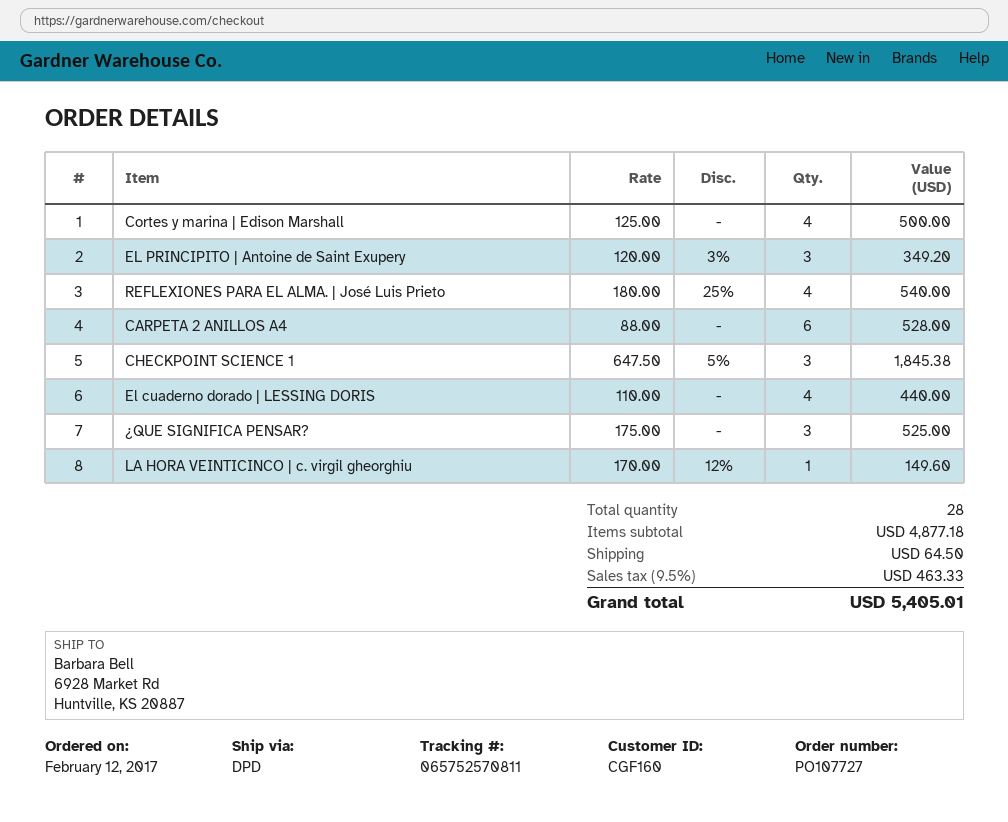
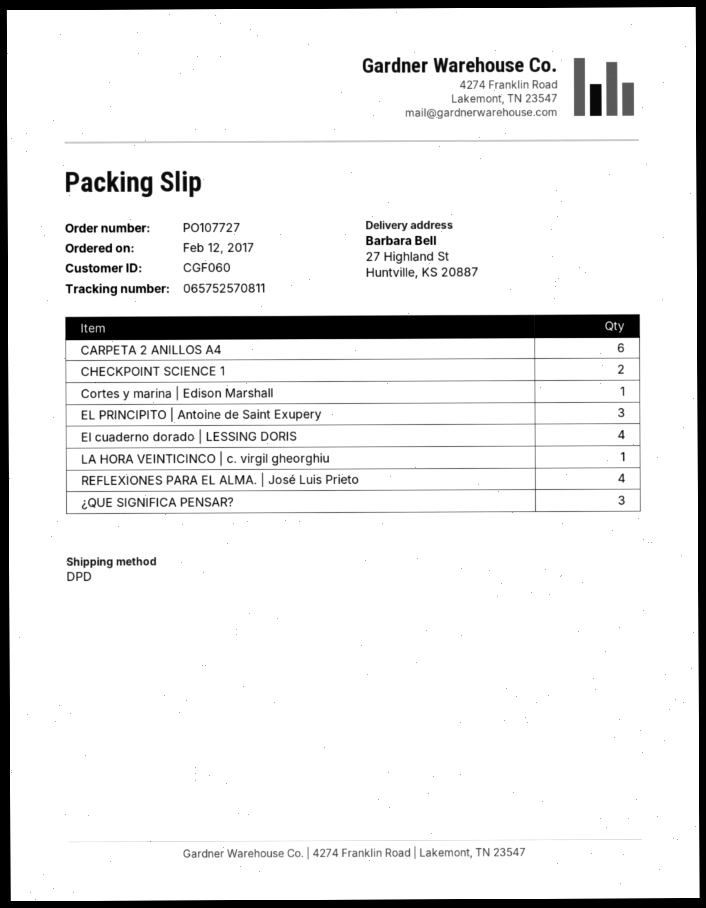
customer number: CGF160 -> CGF060
ship to: 6928 Market Rd, Huntville, KS 20887 -> 27 Highland St, Huntville, KS 20887
Cortes y marina | Edison Marshall: 4 -> 1
CHECKPOINT SCIENCE 1: 3 -> 2

